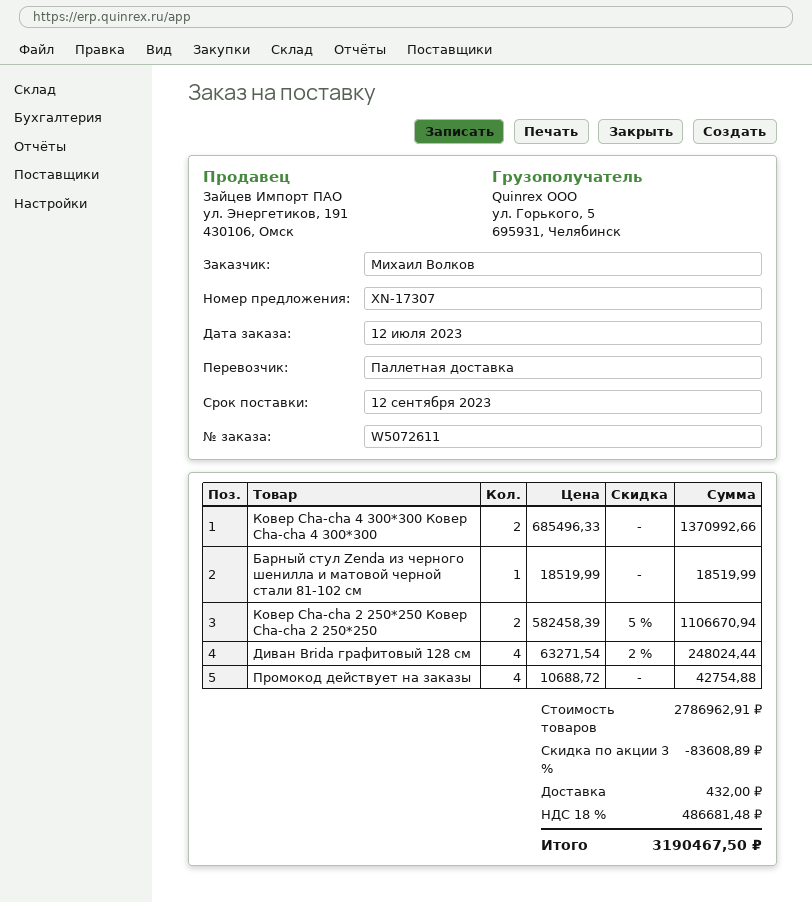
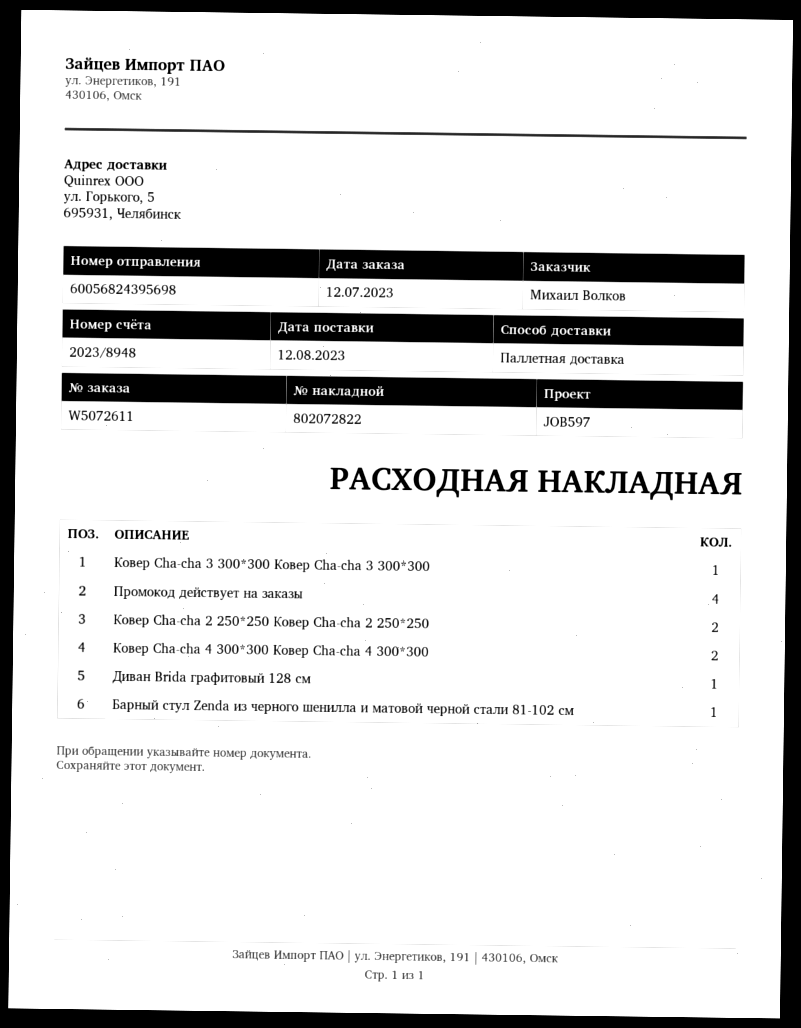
delivery date: 2023-09-12 -> 2023-08-12
Диван Brida графитовый 128 см: 4 -> 1
Ковер Cha-cha 3 300*300 Ковер Cha-cha 3 300*300: none -> 1

